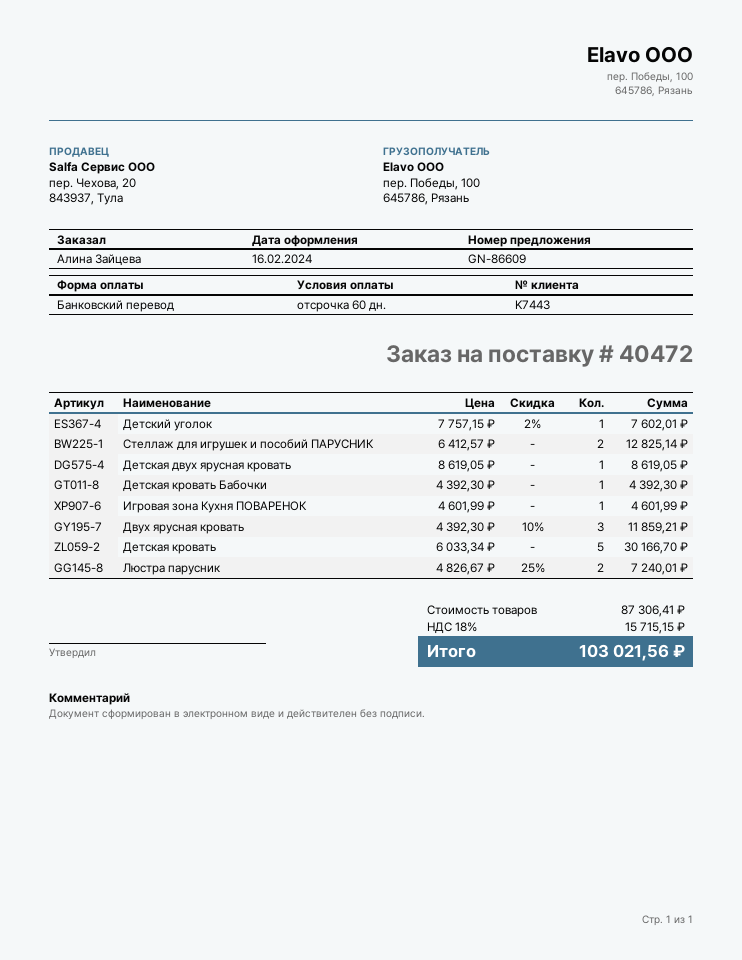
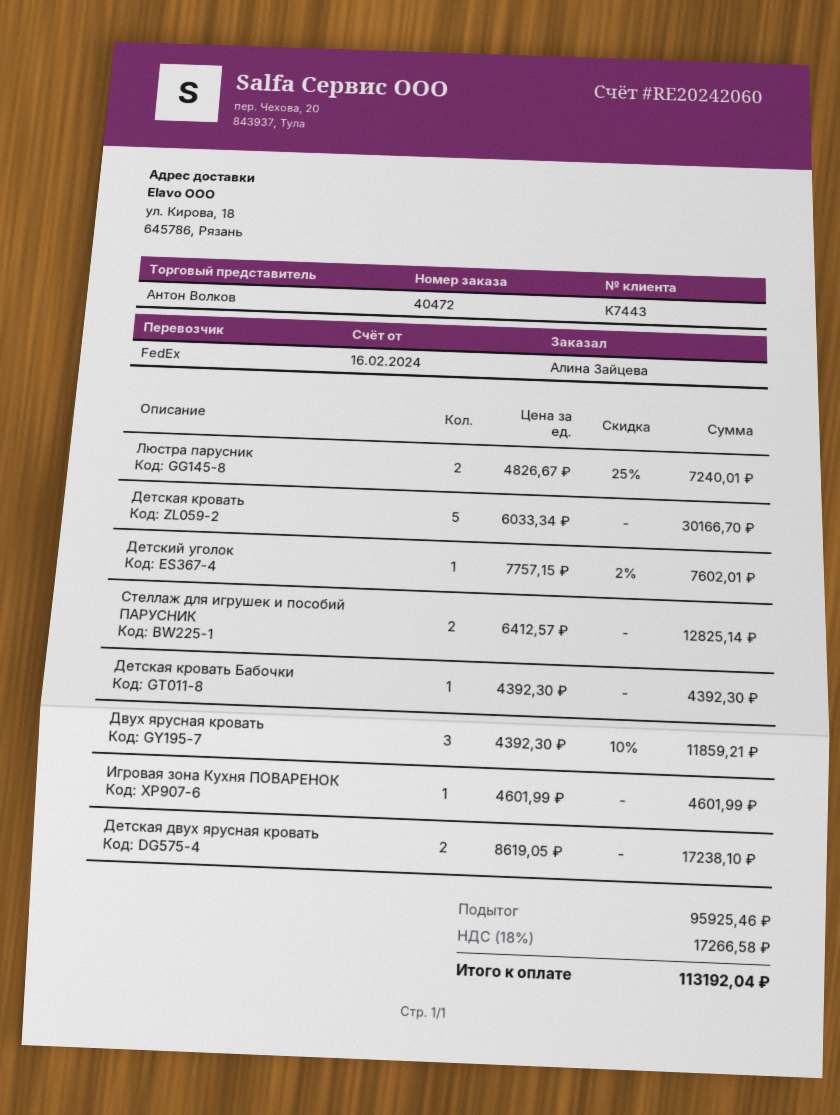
ship to: пер. Победы, 100, 645786, Рязань -> ул. Кирова, 18, 645786, Рязань
Детская двух ярусная кровать: 1 x 8619.05 = 8619.05 -> 2 x 8619.05 = 17238.10
subtotal: 87306.41 -> 95925.46
tax: 18% = 15715.15 -> 18% = 17266.58
total: 103021.56 -> 113192.04

